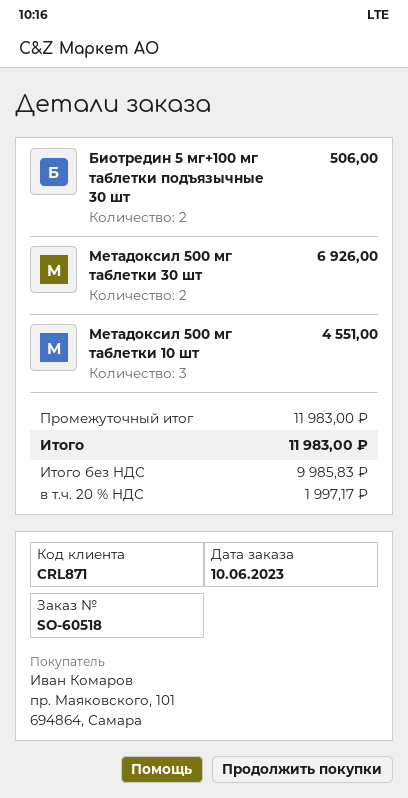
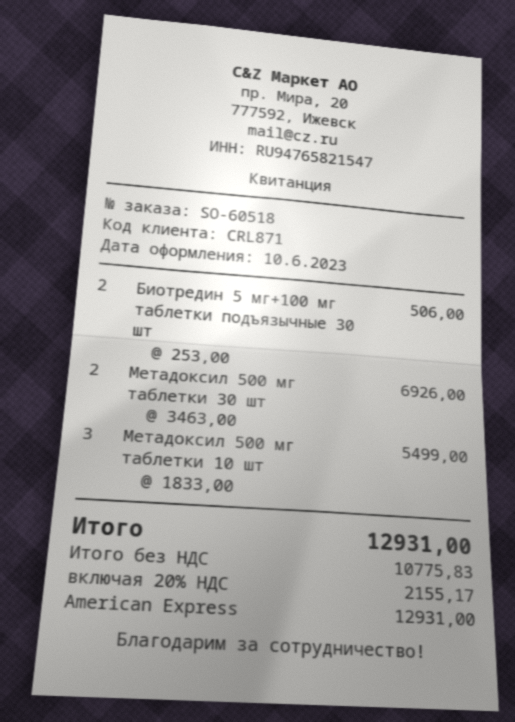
Метадоксил 500 мг таблетки 10 шт: 3 for 4551.00 -> 3 for 5499.00
net: 9985.83 -> 10775.83
tax: 20% = 1997.17 -> 20% = 2155.17
total: 11983.00 -> 12931.00

